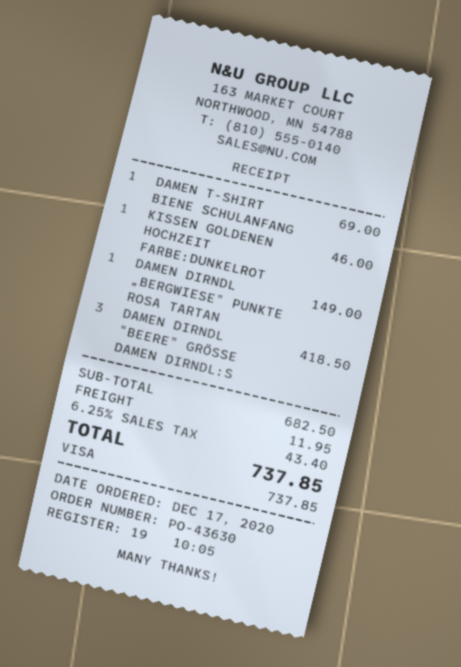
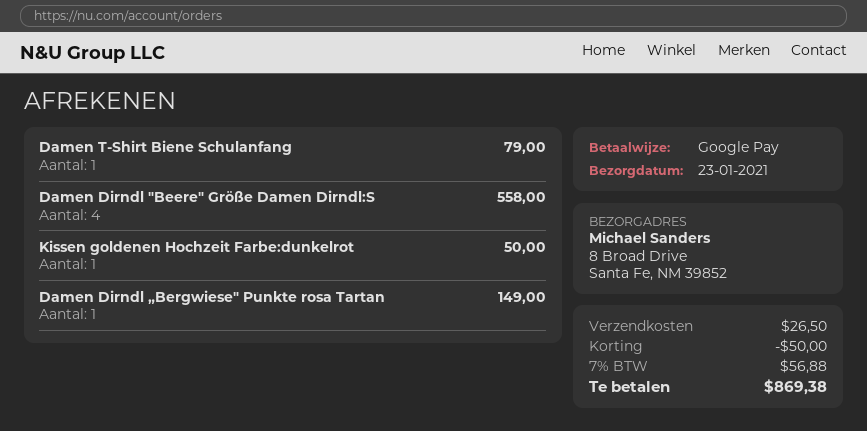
payment method: Visa -> Google Pay
DAMEN T-SHIRT BIENE SCHULANFANG: 1 for 69.00 -> 1 for 79.00
KISSEN GOLDENEN HOCHZEIT FARBE:DUNKELROT: 1 for 46.00 -> 1 for 50.00
DAMEN DIRNDL "BEERE" GRÖSSE DAMEN DIRNDL:S: 3 for 418.50 -> 4 for 558.00
discount: none -> 50.00
shipping: 11.95 -> 26.50
tax: 6.25% = 43.40 -> 7% = 56.88
total: 737.85 -> 869.38

